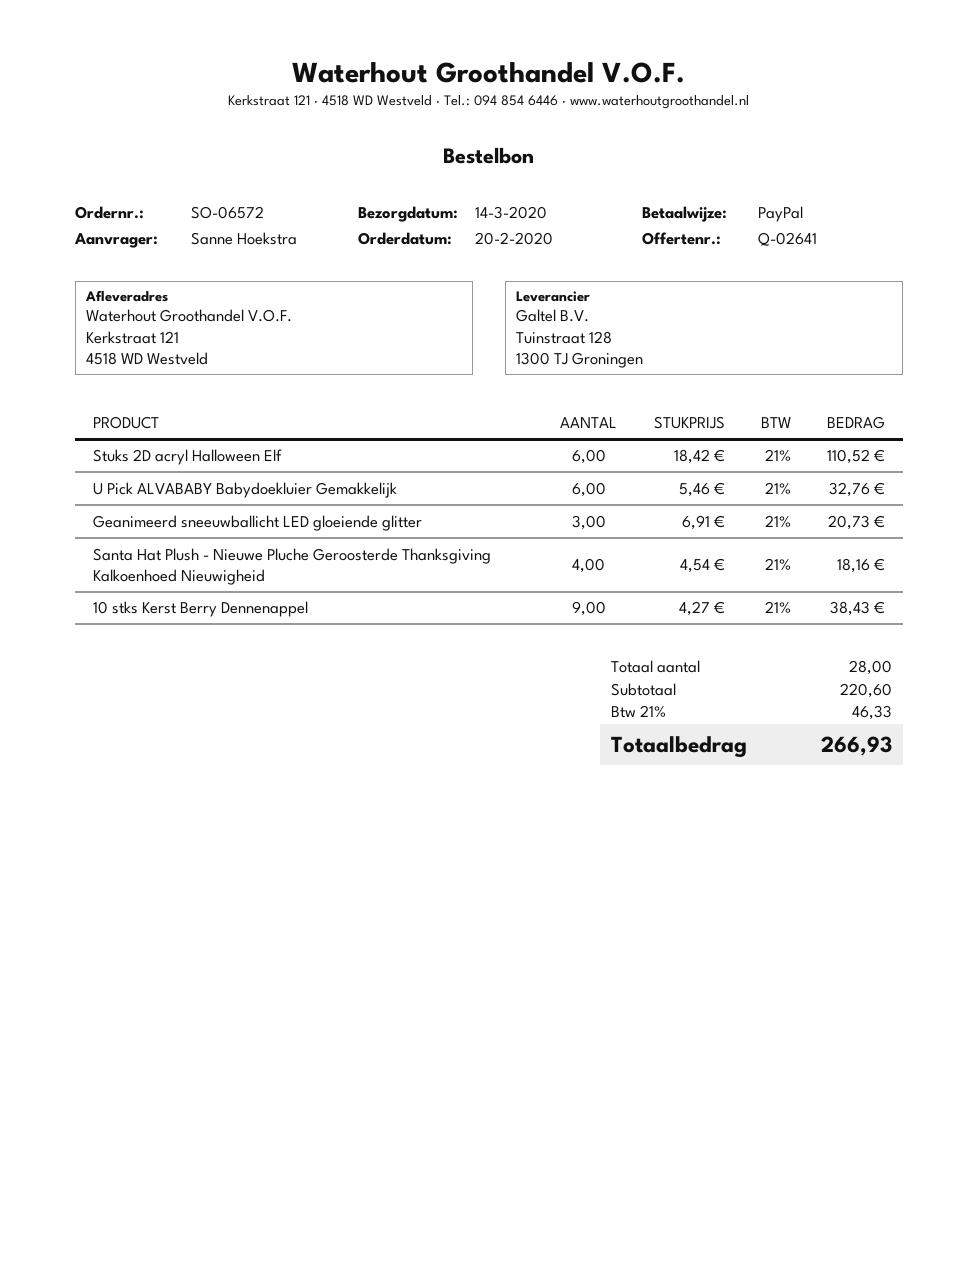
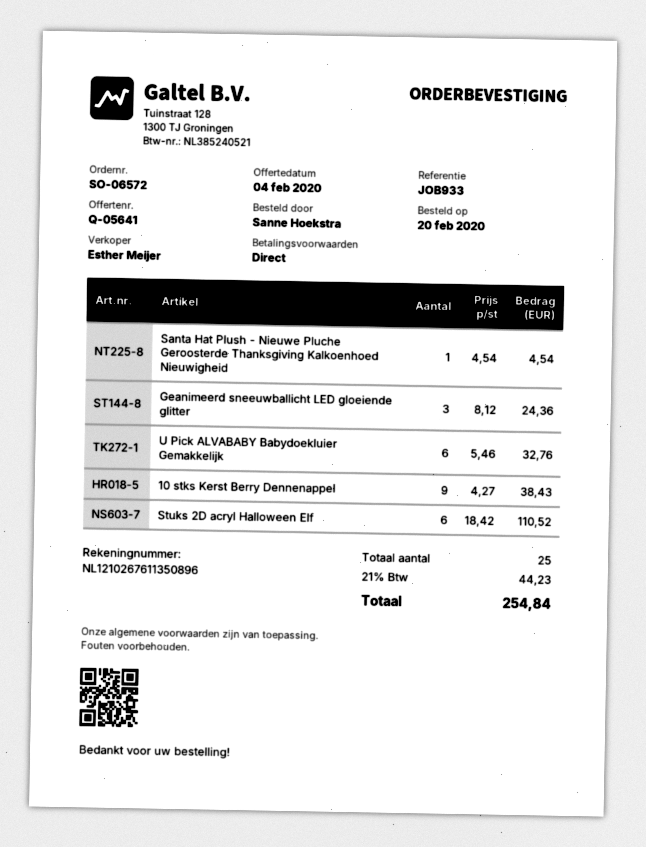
quote number: Q-02641 -> Q-05641
Geanimeerd sneeuwballicht LED gloeiende glitter: 3 x 6.91 = 20.73 -> 3 x 8.12 = 24.36
Santa Hat Plush - Nieuwe Pluche Geroosterde Thanksgiving Kalkoenhoed Nieuwigheid: 4 x 4.54 = 18.16 -> 1 x 4.54 = 4.54
total quantity: 28 -> 25
tax: 21% = 46.33 -> 21% = 44.23
total: 266.93 -> 254.84

